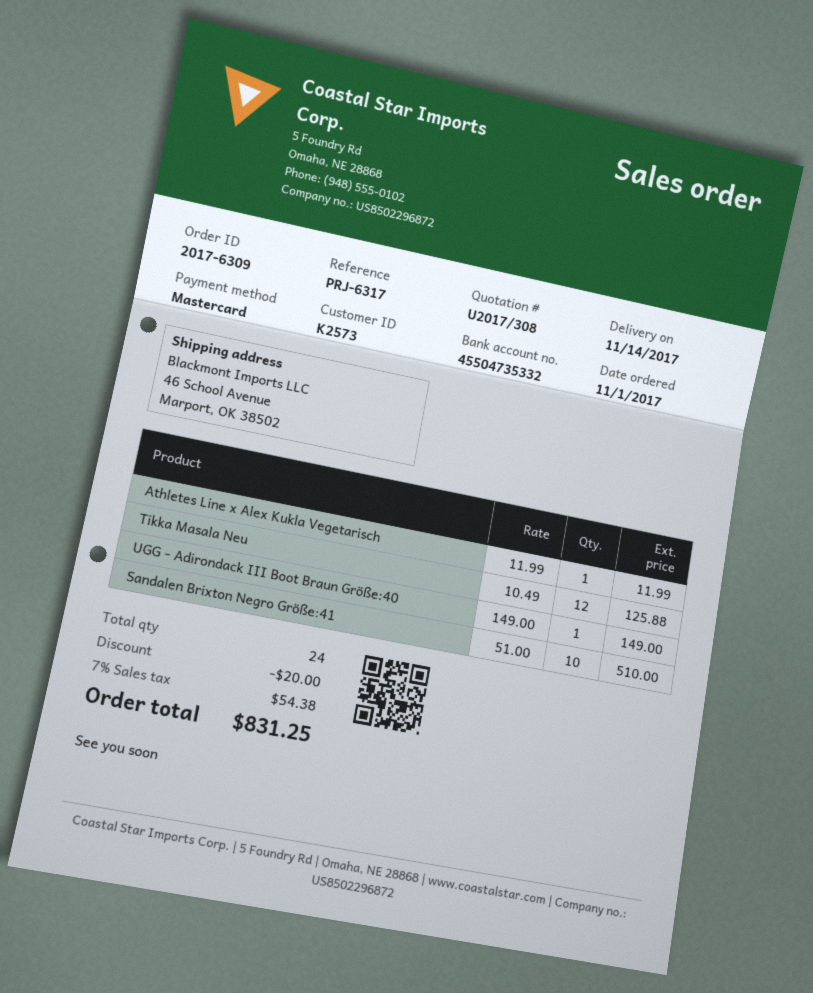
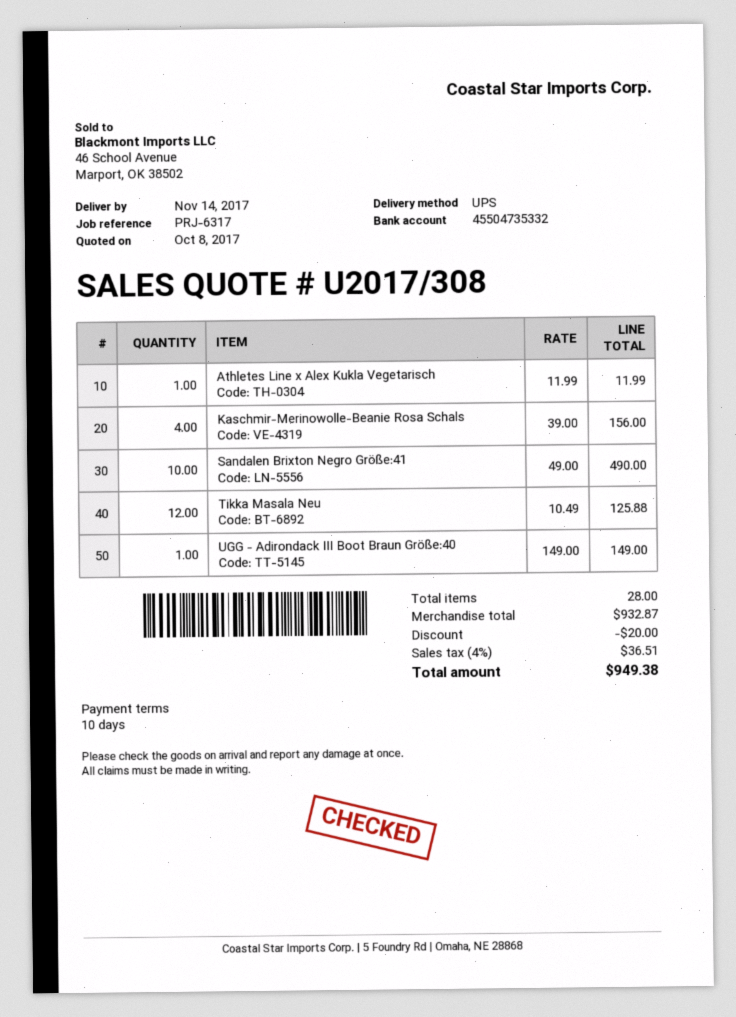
Sandalen Brixton Negro Größe:41: 10 x 51.00 = 510.00 -> 10 x 49.00 = 490.00
Kaschmir-Merinowolle-Beanie Rosa Schals: none -> 4 x 39.00 = 156.00
total quantity: 24 -> 28
tax: 7% = 54.38 -> 4% = 36.51
total: 831.25 -> 949.38

